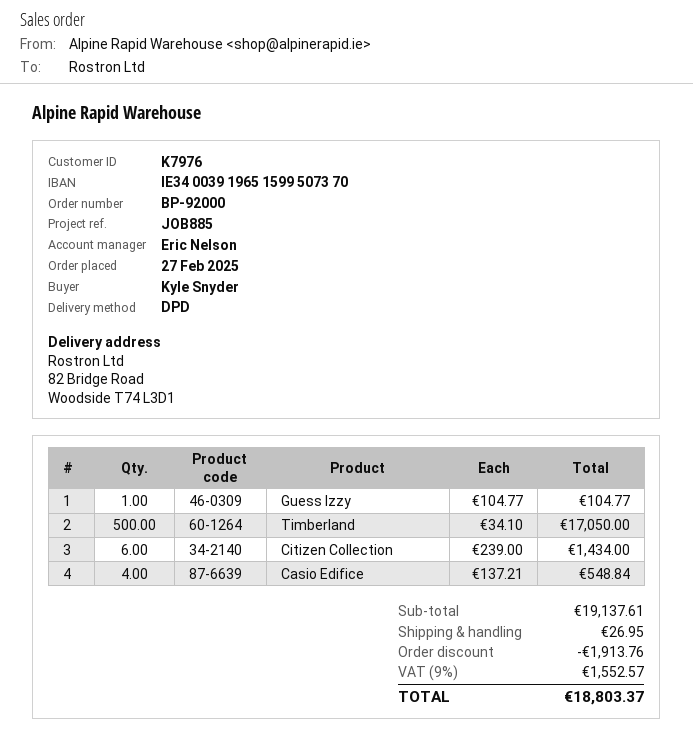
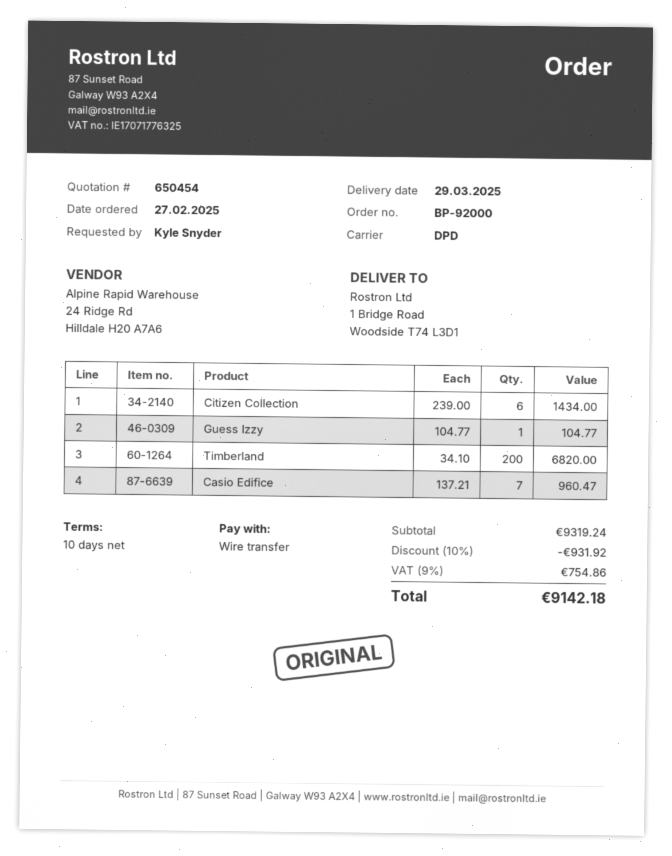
ship to: 82 Bridge Road, Woodside T74 L3D1 -> 1 Bridge Road, Woodside T74 L3D1
Timberland: 500 x 34.10 = 17050.00 -> 200 x 34.10 = 6820.00
Casio Edifice: 4 x 137.21 = 548.84 -> 7 x 137.21 = 960.47
subtotal: 19137.61 -> 9319.24
discount: 1913.76 -> 931.92
shipping: 26.95 -> none
tax: 9% = 1552.57 -> 9% = 754.86
total: 18803.37 -> 9142.18

